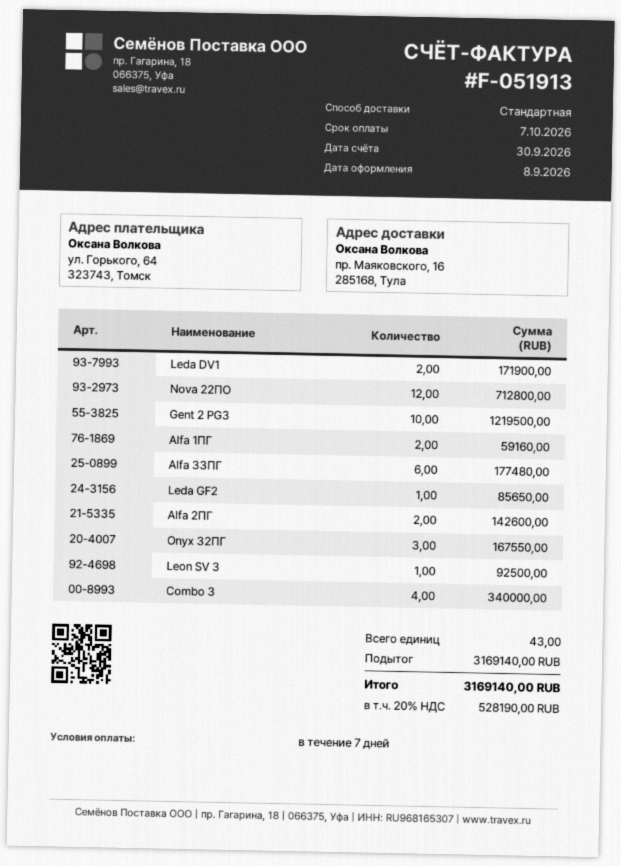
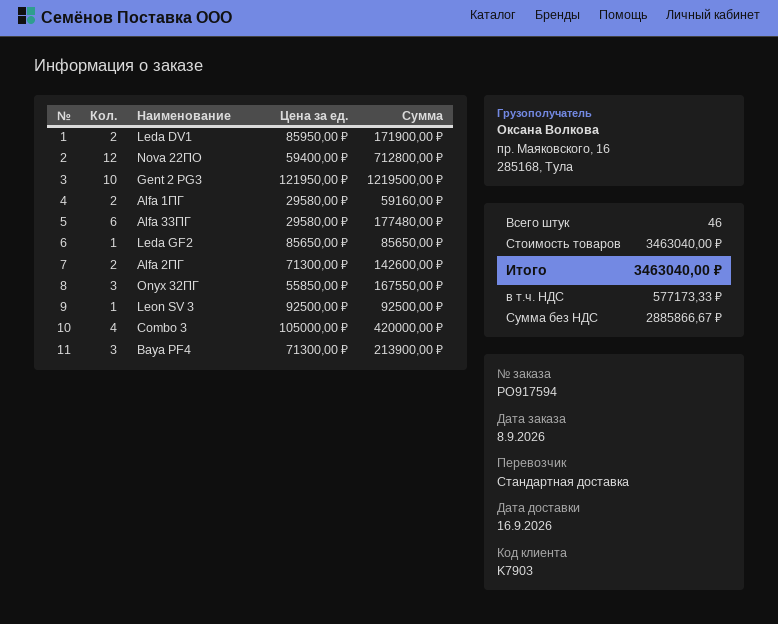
Combo 3: 4 for 340000.00 -> 4 for 420000.00
Baya PF4: none -> 3 for 213900.00
total quantity: 43 -> 46
subtotal: 3169140.00 -> 3463040.00
tax: 528190.00 -> 577173.33
total: 3169140.00 -> 3463040.00

